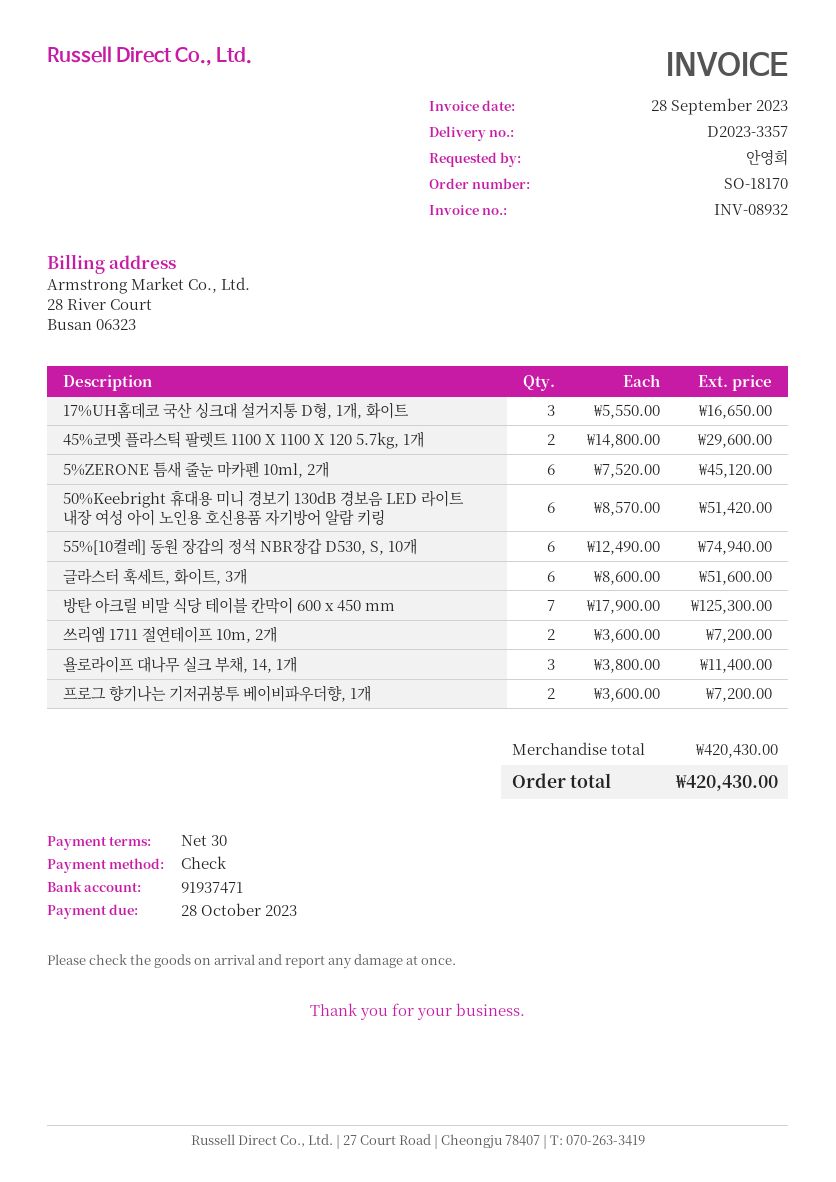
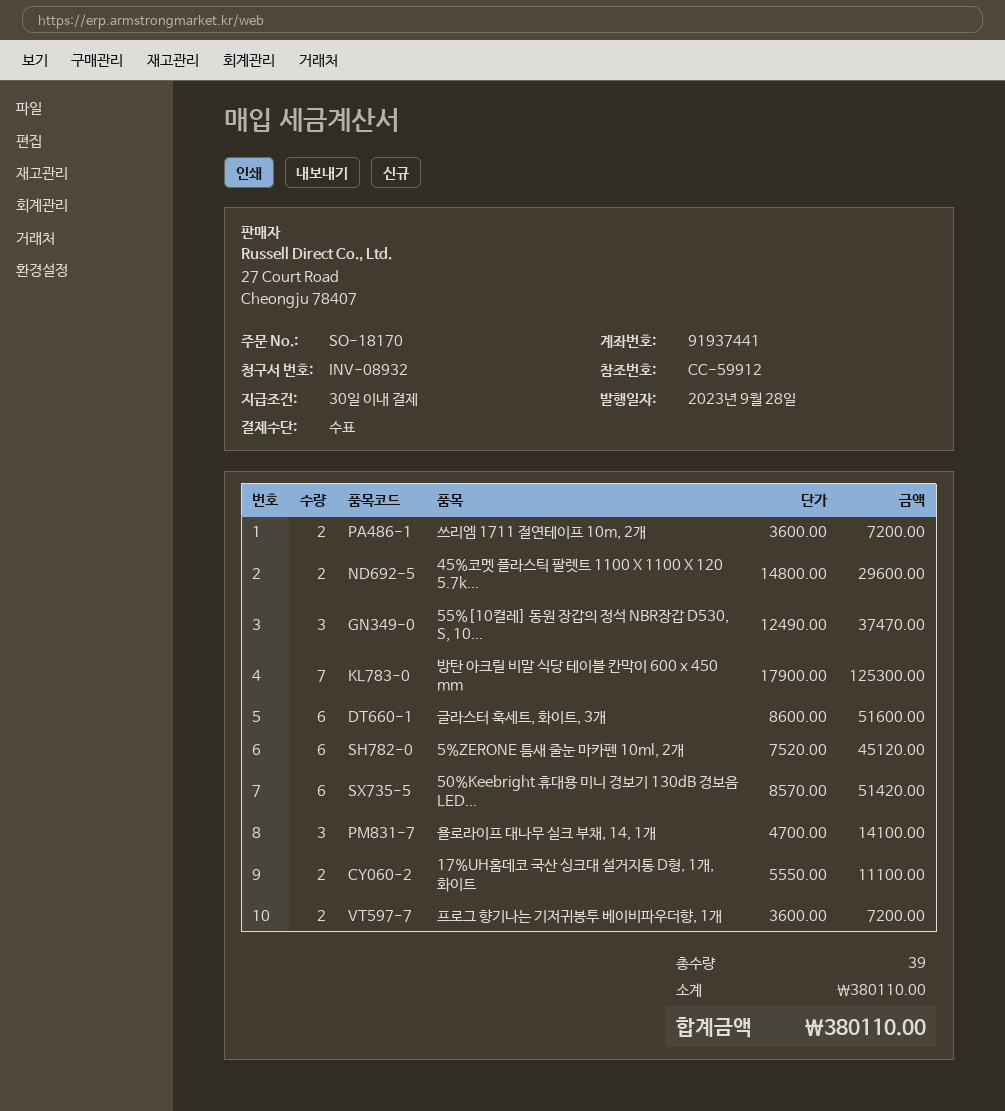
bank account: 91937471 -> 91937441
17%UH홈데코 국산 싱크대 설거지통 D형, 1개, 화이트: 3 x 5550.00 = 16650.00 -> 2 x 5550.00 = 11100.00
55%[10켤레] 동원 장갑의 정석 NBR장갑 D530, S, 10개: 6 x 12490.00 = 74940.00 -> 3 x 12490.00 = 37470.00
욜로라이프 대나무 실크 부채, 14, 1개: 3 x 3800.00 = 11400.00 -> 3 x 4700.00 = 14100.00
subtotal: 420430.00 -> 380110.00
total: 420430.00 -> 380110.00

